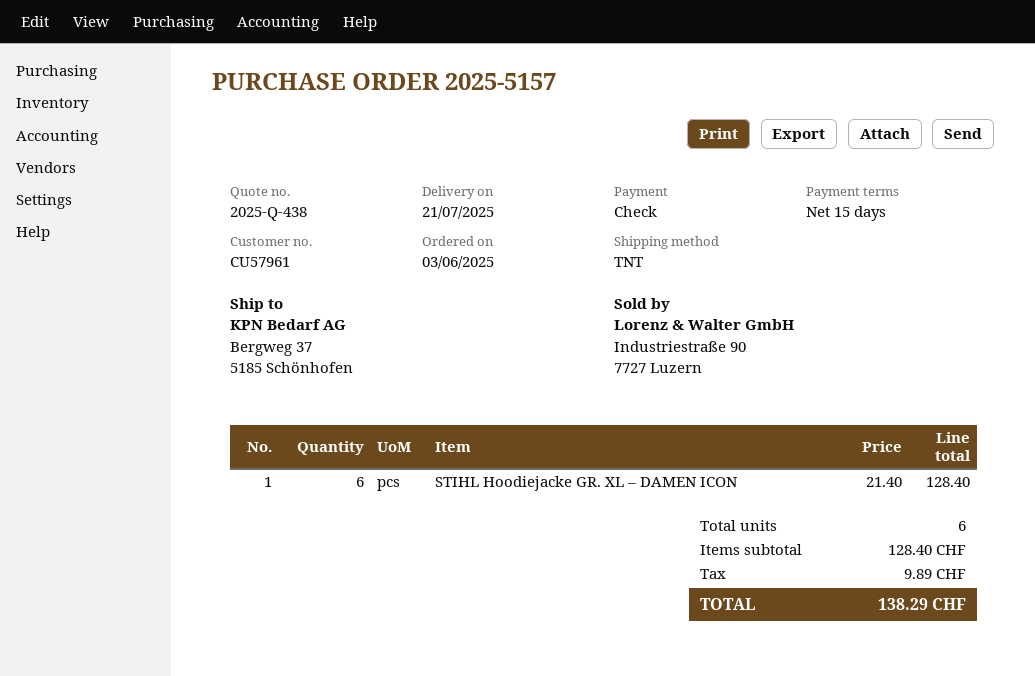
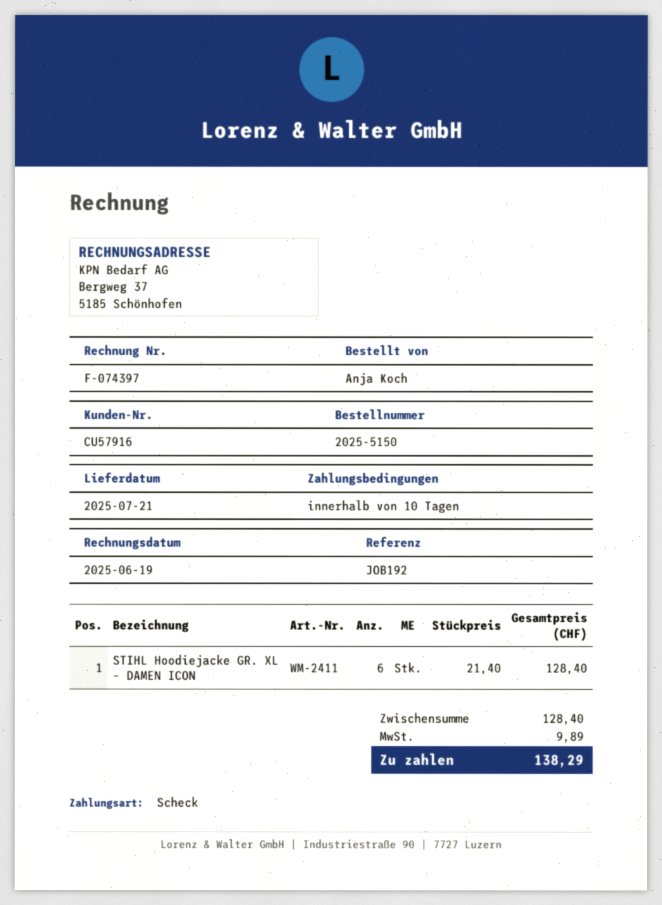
order number: 2025-5157 -> 2025-5150
payment terms: 15 days -> 10 days
customer number: CU57961 -> CU57916

